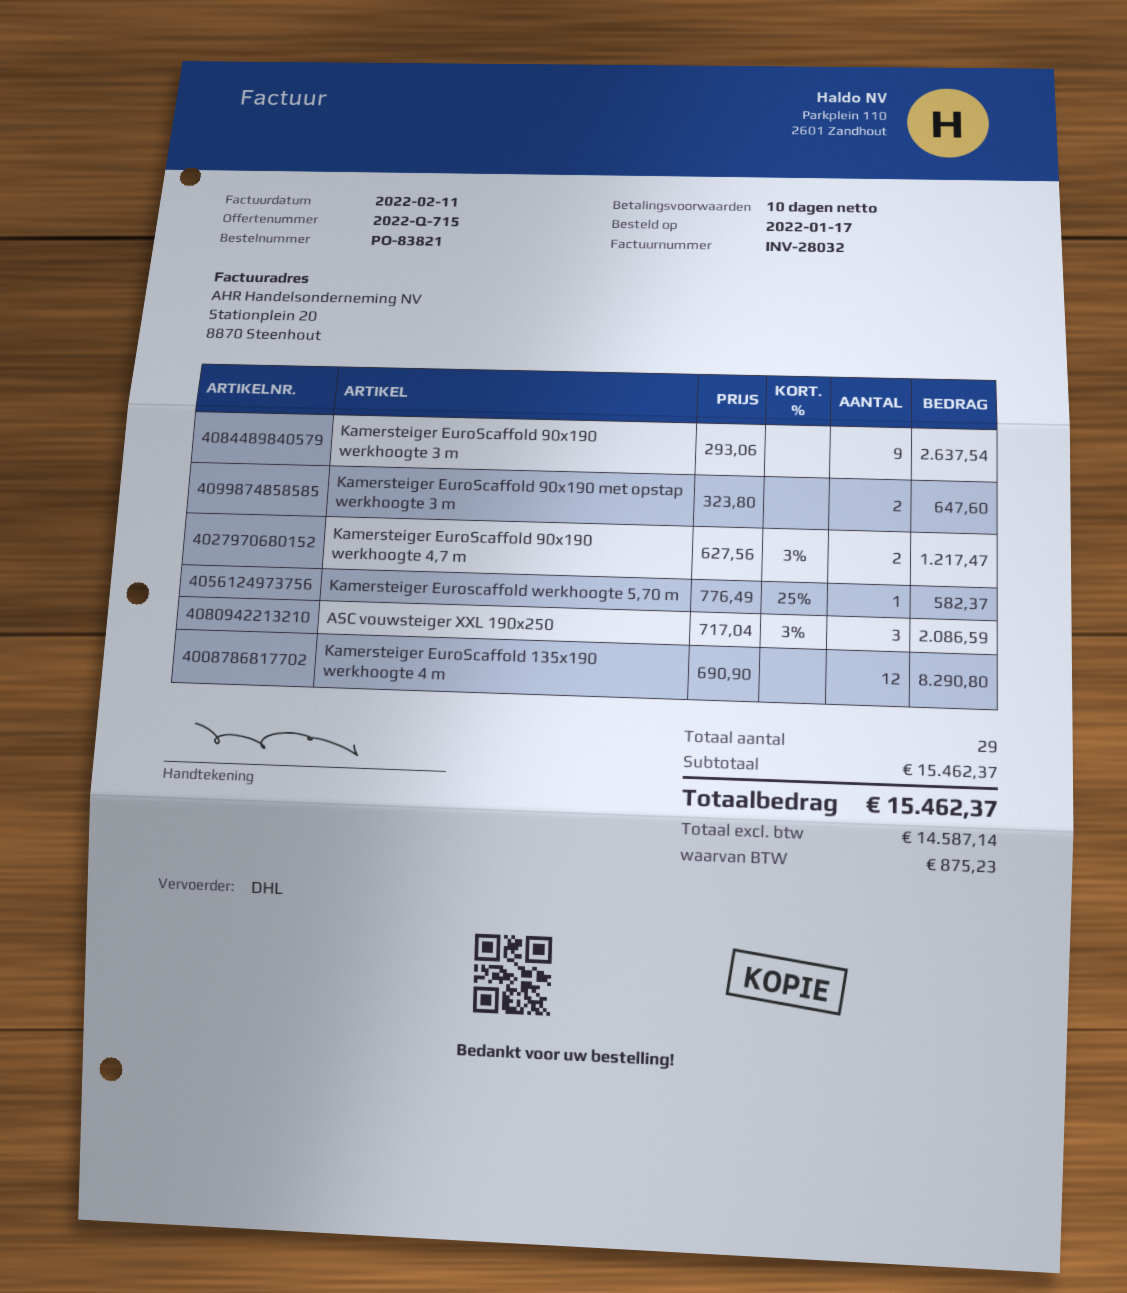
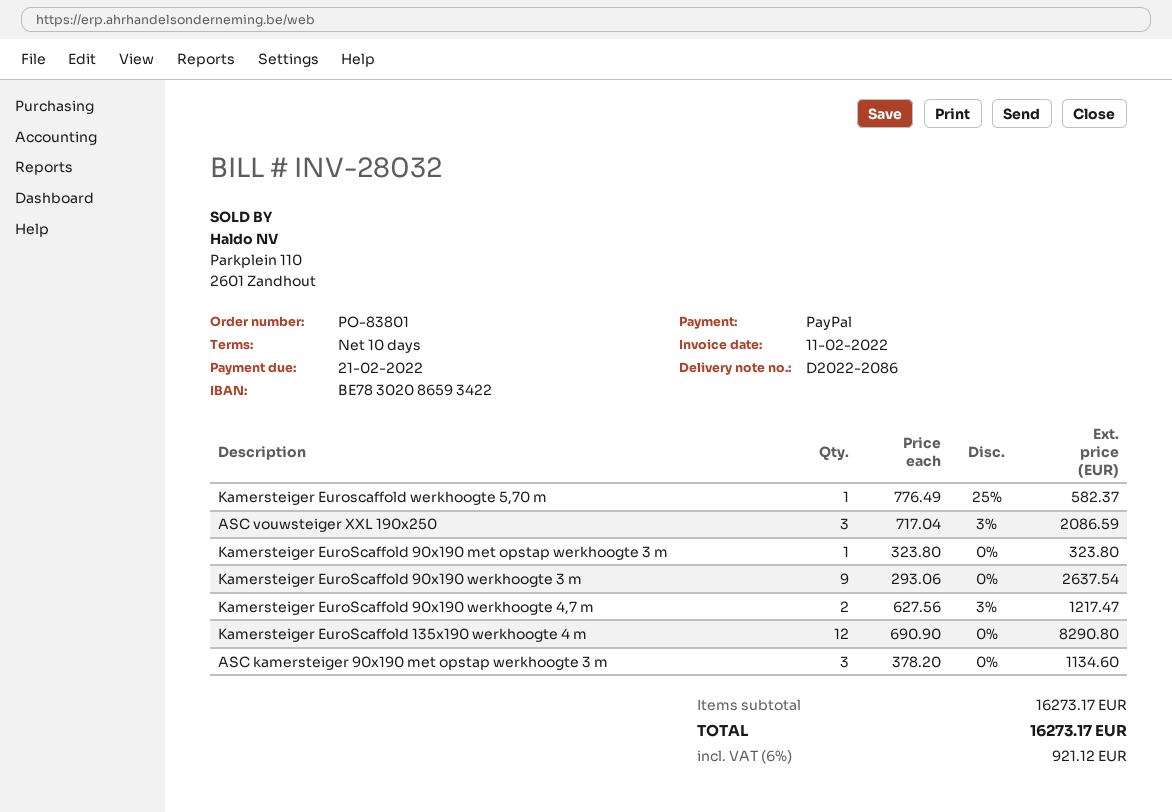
order number: PO-83821 -> PO-83801
Kamersteiger EuroScaffold 90x190 met opstap werkhoogte 3 m: 2 x 323.80 = 647.60 -> 1 x 323.80 = 323.80
ASC kamersteiger 90x190 met opstap werkhoogte 3 m: none -> 3 x 378.20 = 1134.60
subtotal: 15462.37 -> 16273.17
tax: 875.23 -> 921.12
total: 15462.37 -> 16273.17

